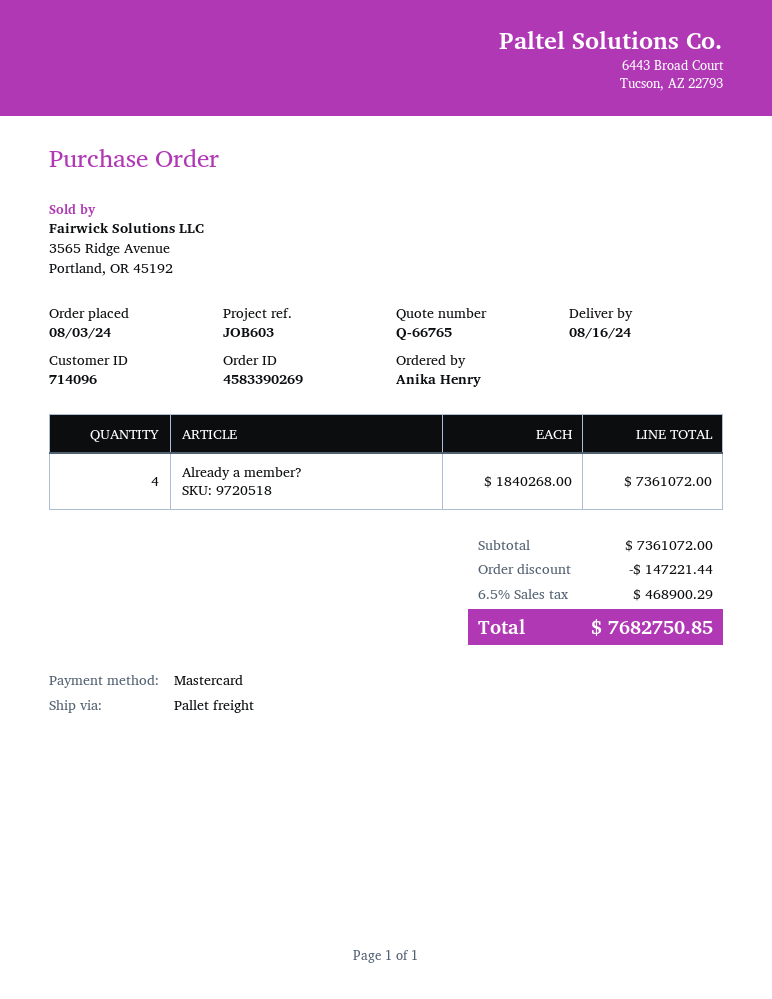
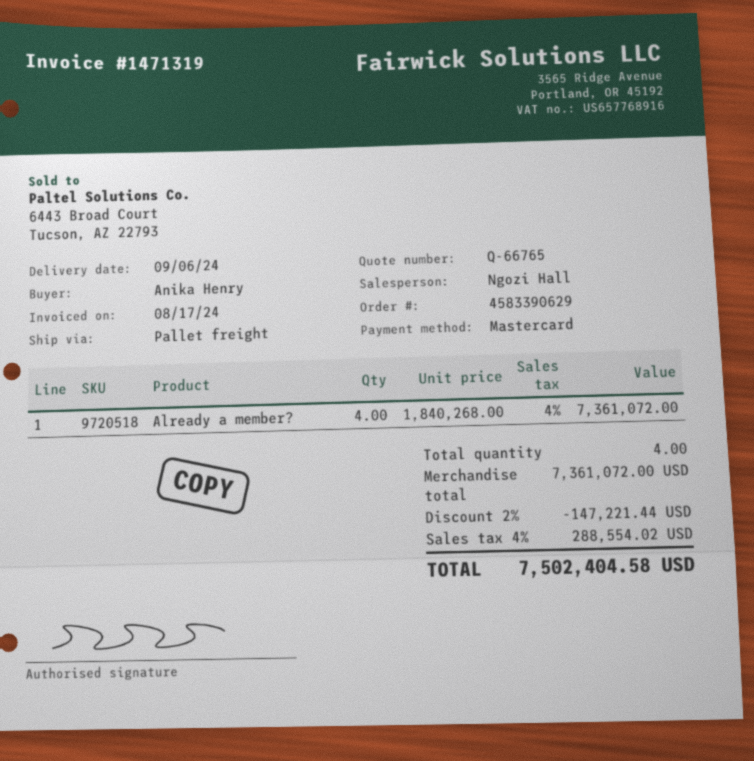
order number: 4583390269 -> 4583390629
delivery date: 2024-08-16 -> 2024-09-06
tax: 6.5% = 468900.29 -> 4% = 288554.02
total: 7682750.85 -> 7502404.58

